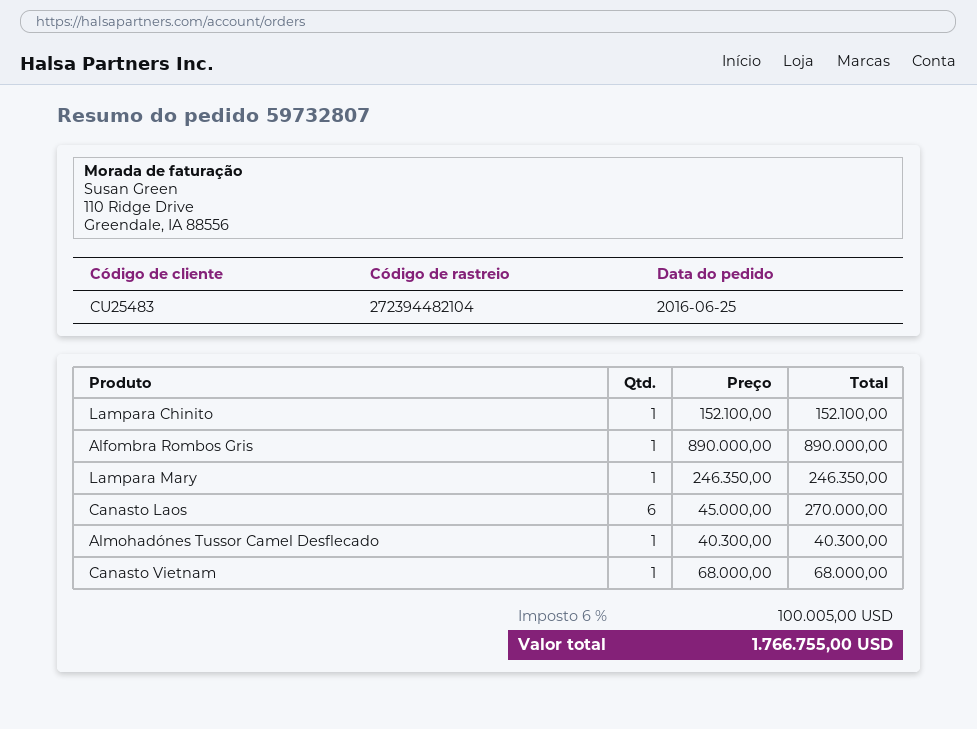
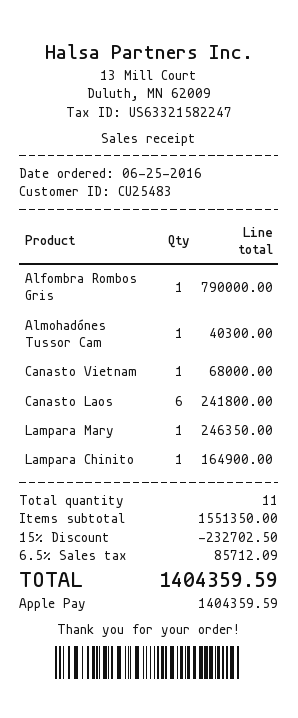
Lampara Chinito: 1 for 152100.00 -> 1 for 164900.00
Alfombra Rombos Gris: 1 for 890000.00 -> 1 for 790000.00
Canasto Laos: 6 for 270000.00 -> 6 for 241800.00
discount: none -> 15% = 232702.50
tax: 6% = 100005.00 -> 6.5% = 85712.09
total: 1766755.00 -> 1404359.59

